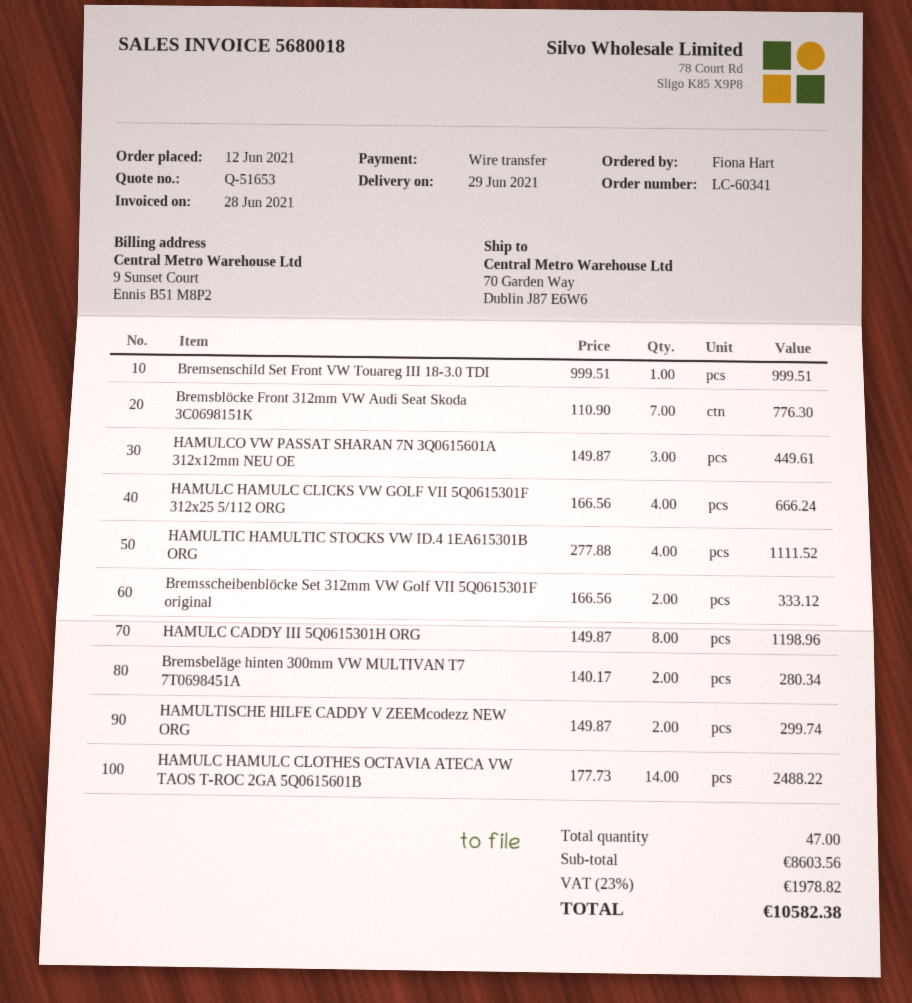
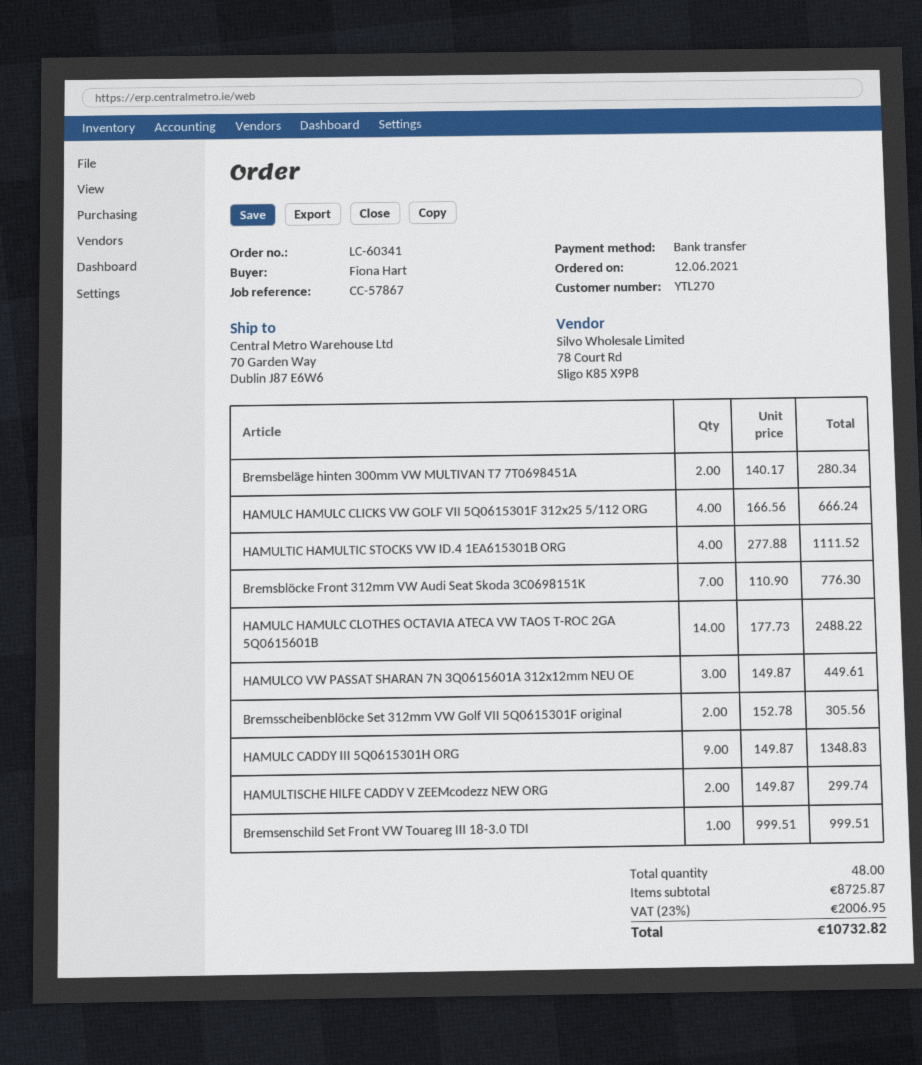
Bremsscheibenblöcke Set 312mm VW Golf VII 5Q0615301F original: 2 x 166.56 = 333.12 -> 2 x 152.78 = 305.56
HAMULC CADDY III 5Q0615301H ORG: 8 x 149.87 = 1198.96 -> 9 x 149.87 = 1348.83
total quantity: 47 -> 48
subtotal: 8603.56 -> 8725.87
tax: 23% = 1978.82 -> 23% = 2006.95
total: 10582.38 -> 10732.82

